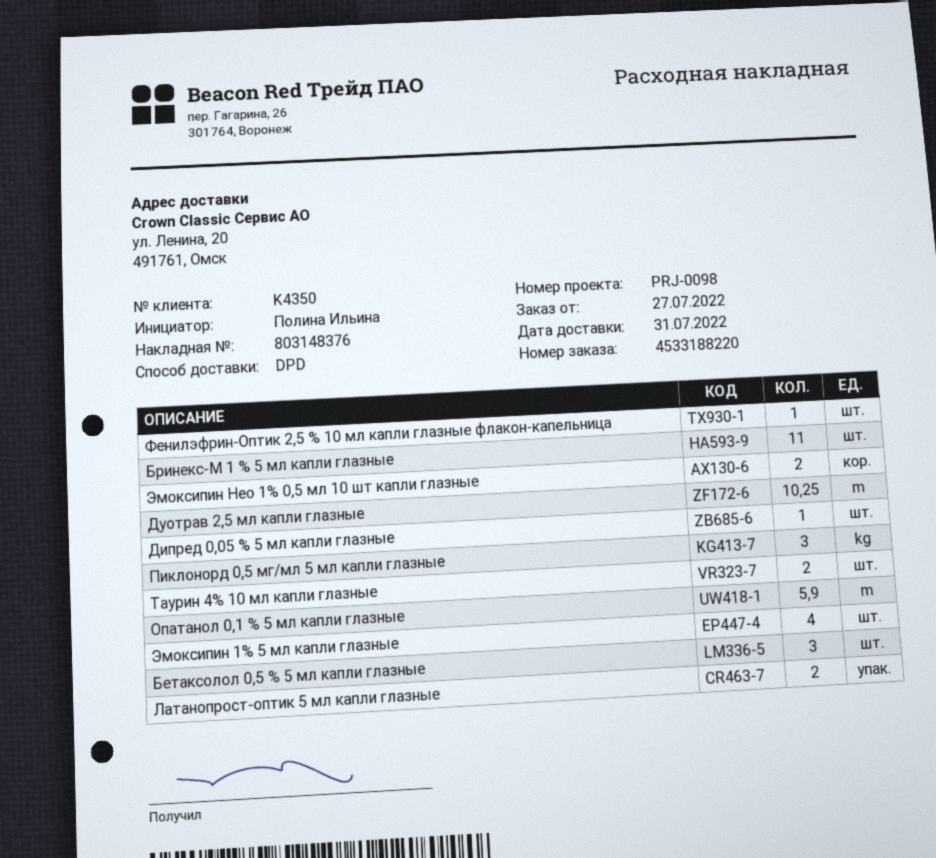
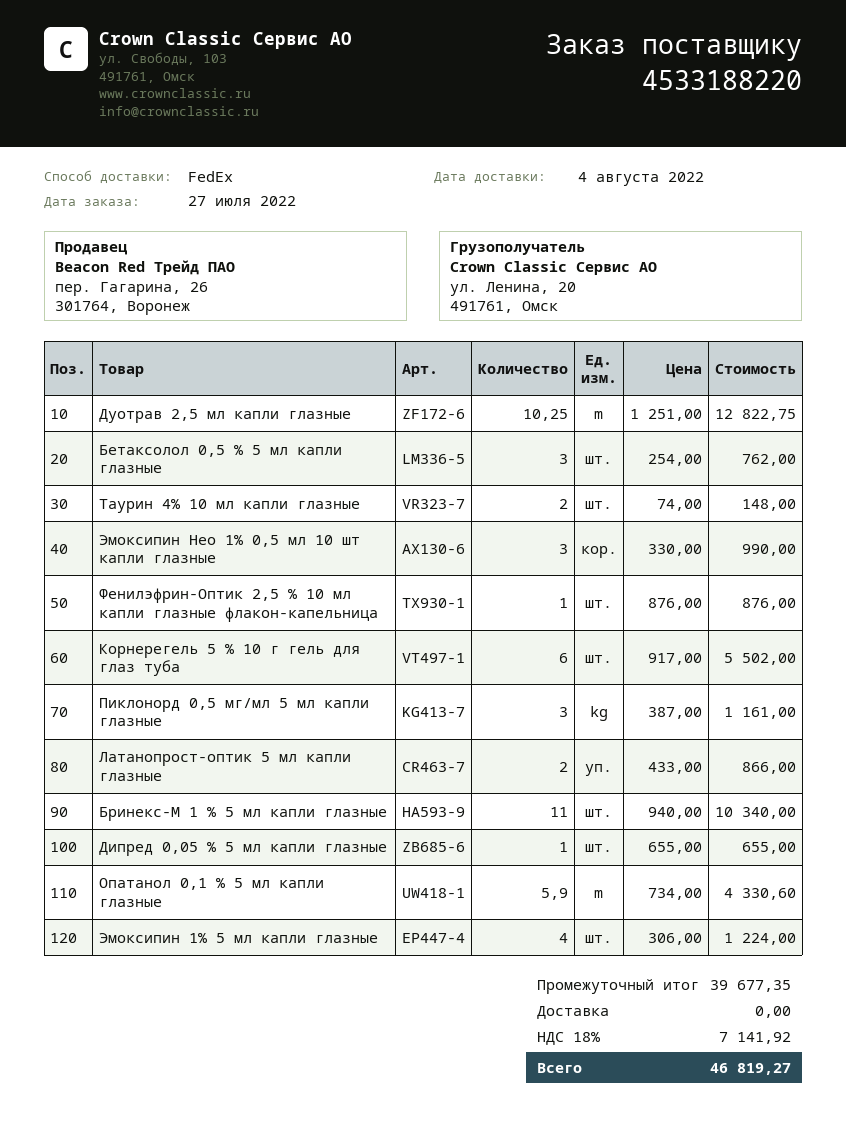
delivery date: 2022-07-31 -> 2022-08-04
shipping method: DPD -> FedEx
Эмоксипин Нео 1% 0,5 мл 10 шт капли глазные: 2 -> 3
Корнерегель 5 % 10 г гель для глаз туба: none -> 6

